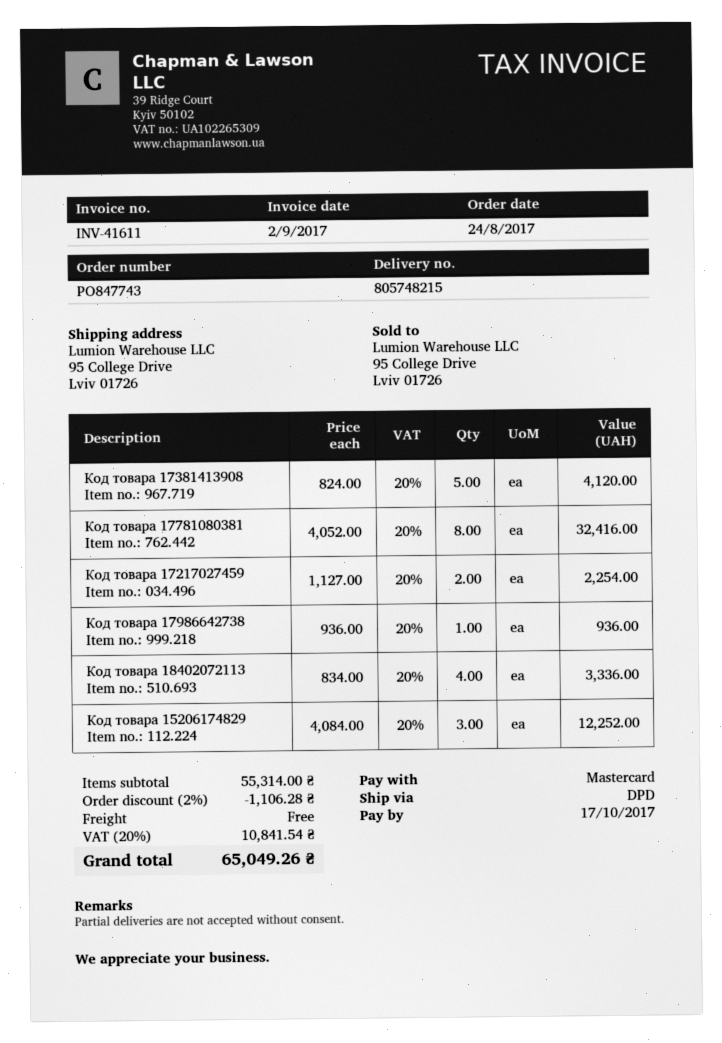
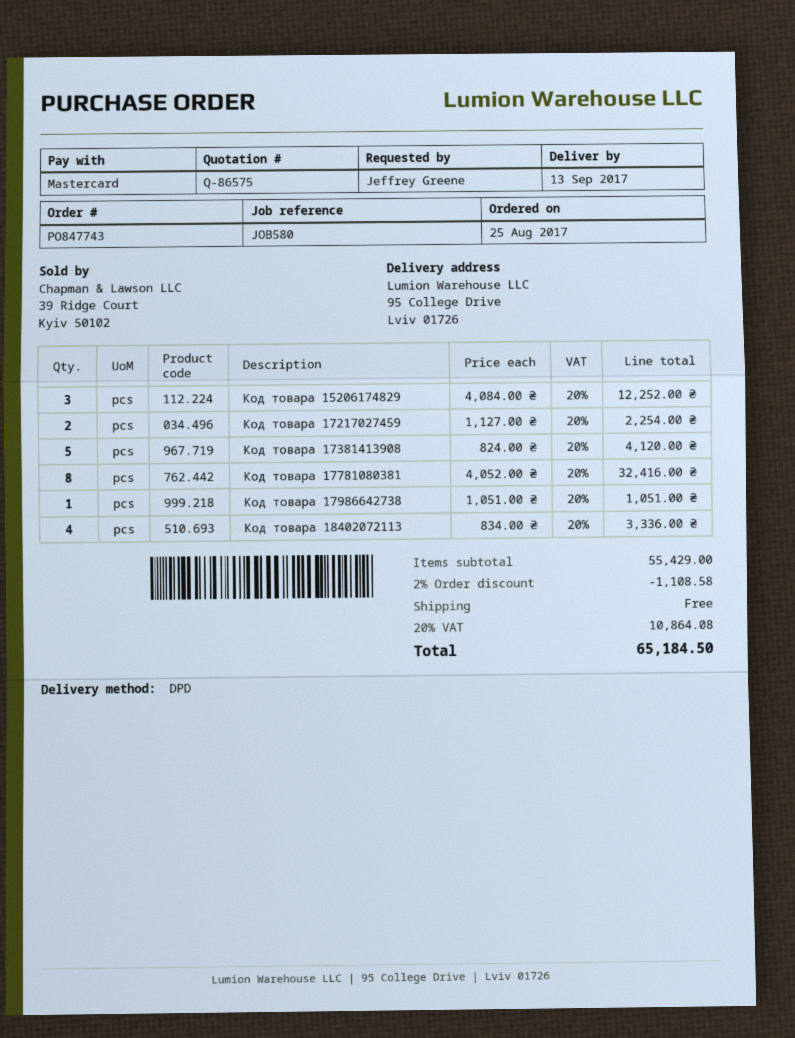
order date: 2017-08-24 -> 2017-08-25
Код товара 17986642738: 1 x 936.00 = 936.00 -> 1 x 1051.00 = 1051.00
subtotal: 55314.00 -> 55429.00
discount: 2% = 1106.28 -> 2% = 1108.58
tax: 20% = 10841.54 -> 20% = 10864.08
total: 65049.26 -> 65184.50

